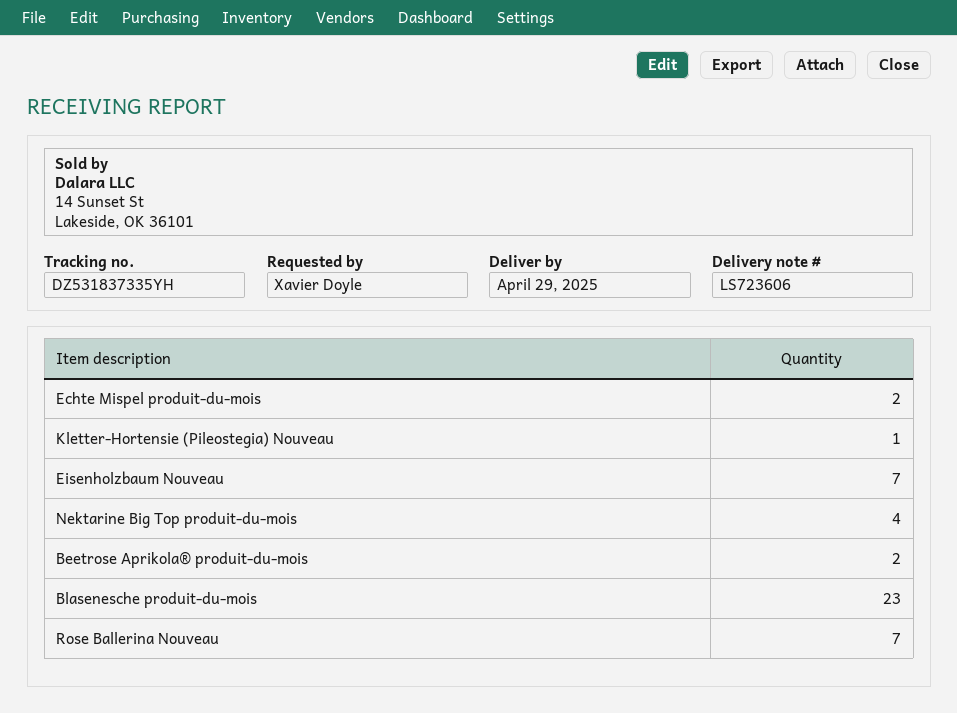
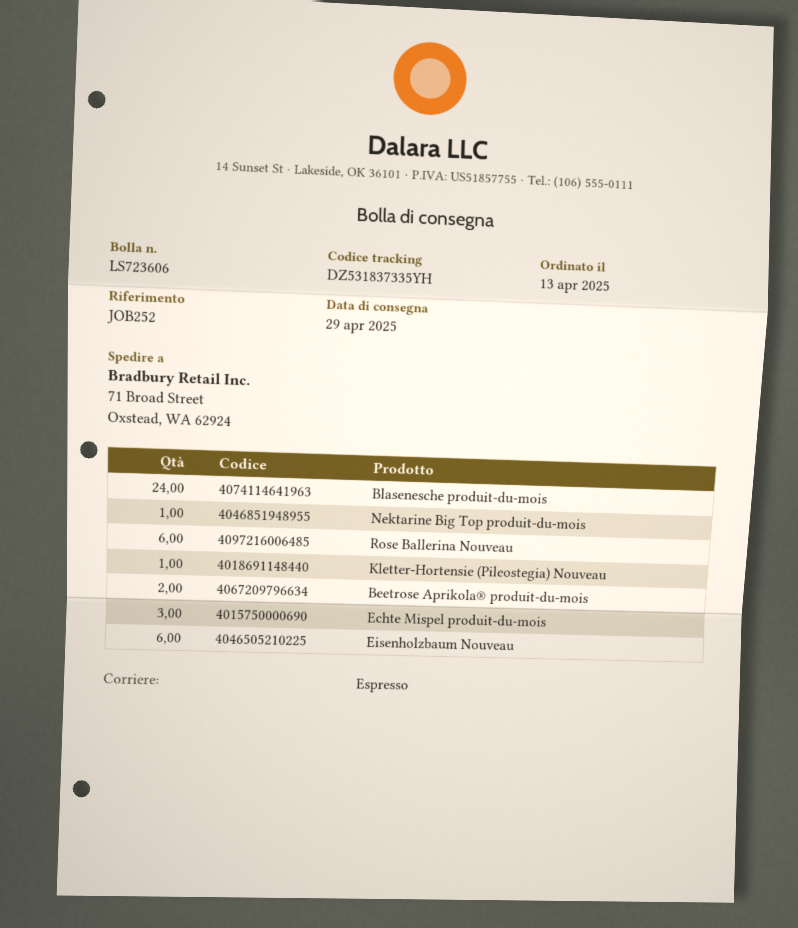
Echte Mispel produit-du-mois: 2 -> 3
Eisenholzbaum Nouveau: 7 -> 6
Nektarine Big Top produit-du-mois: 4 -> 1
Blasenesche produit-du-mois: 23 -> 24
Rose Ballerina Nouveau: 7 -> 6

